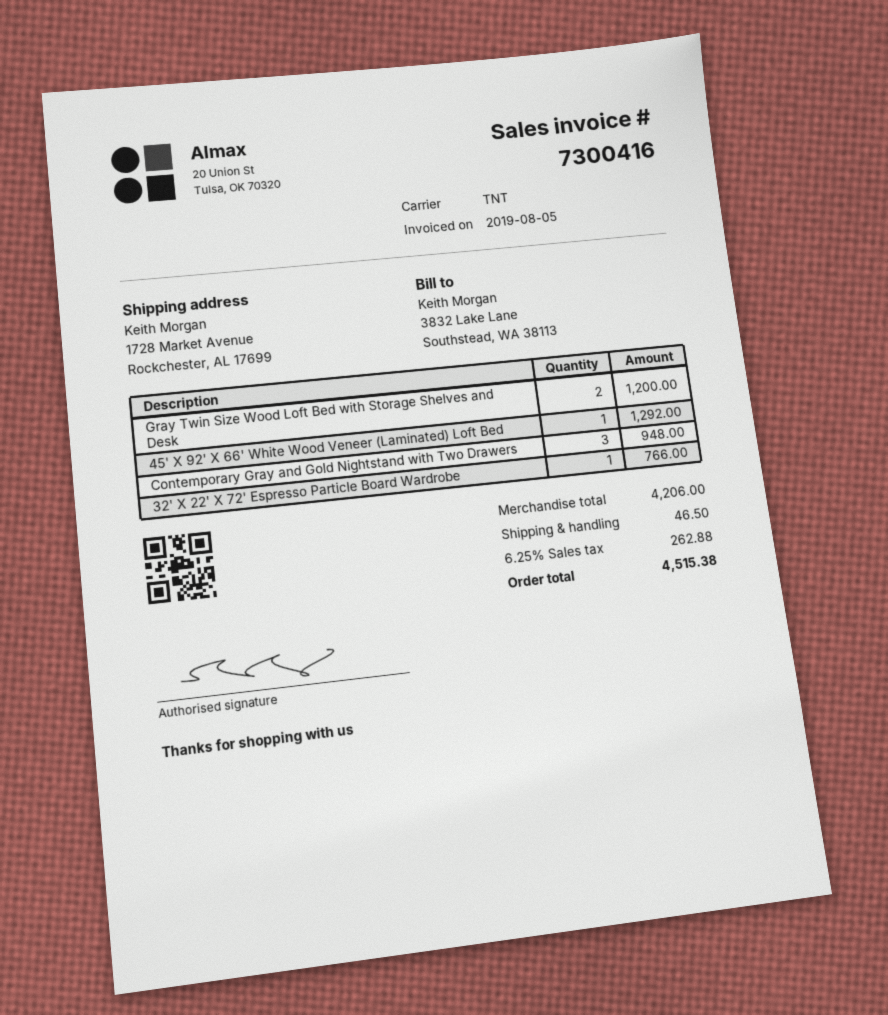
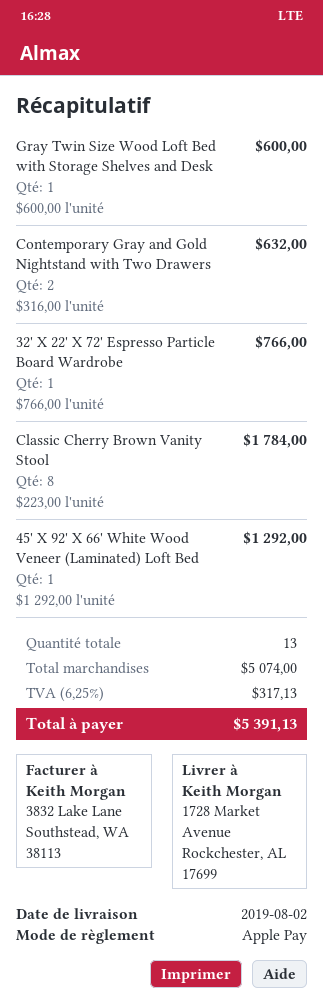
Gray Twin Size Wood Loft Bed with Storage Shelves and Desk: 2 for 1200.00 -> 1 for 600.00
Contemporary Gray and Gold Nightstand with Two Drawers: 3 for 948.00 -> 2 for 632.00
Classic Cherry Brown Vanity Stool: none -> 8 for 1784.00
subtotal: 4206.00 -> 5074.00
shipping: 46.50 -> none
tax: 6.25% = 262.88 -> 6.25% = 317.13
total: 4515.38 -> 5391.13

